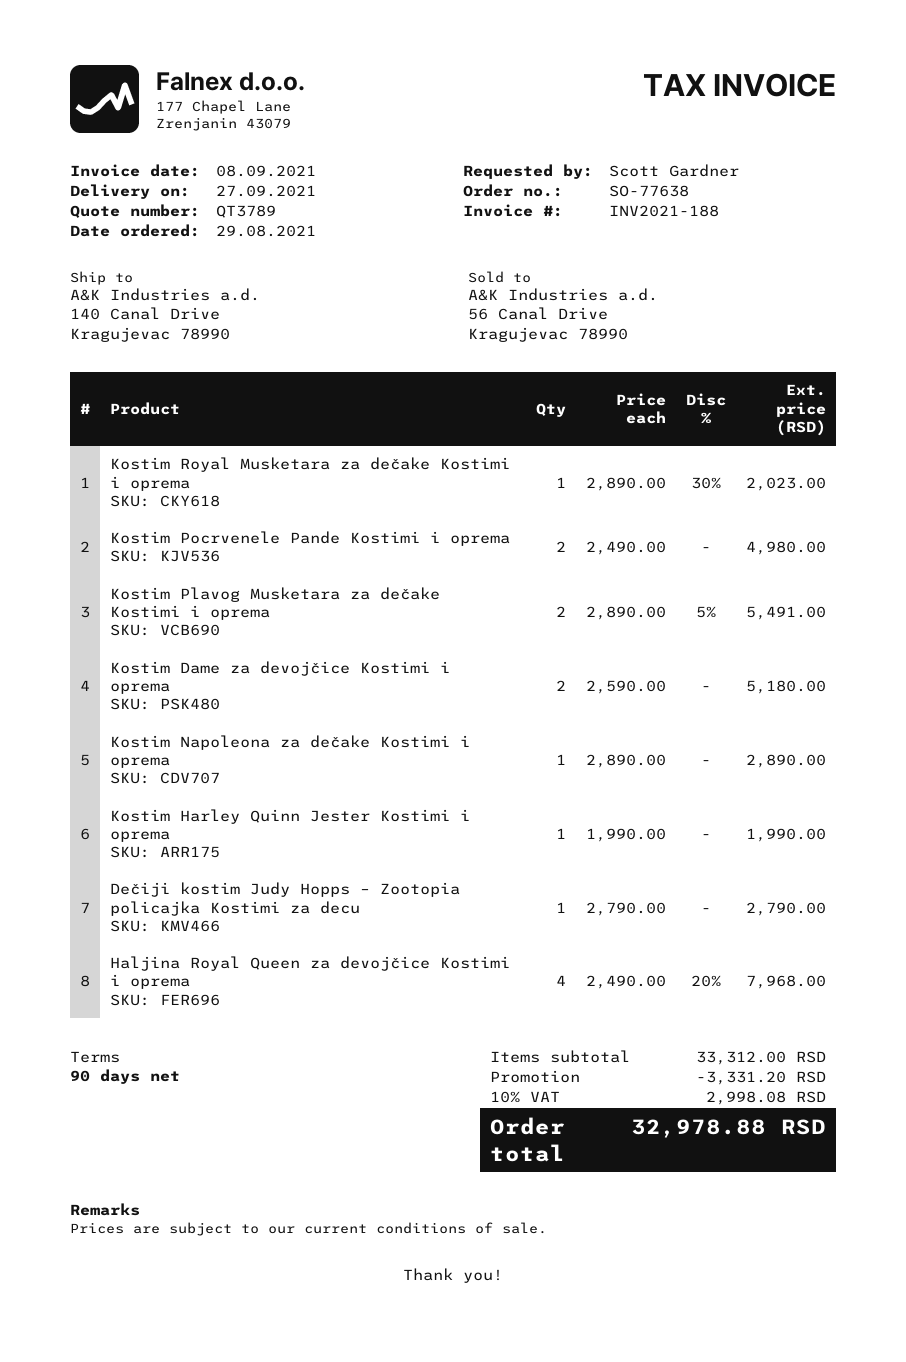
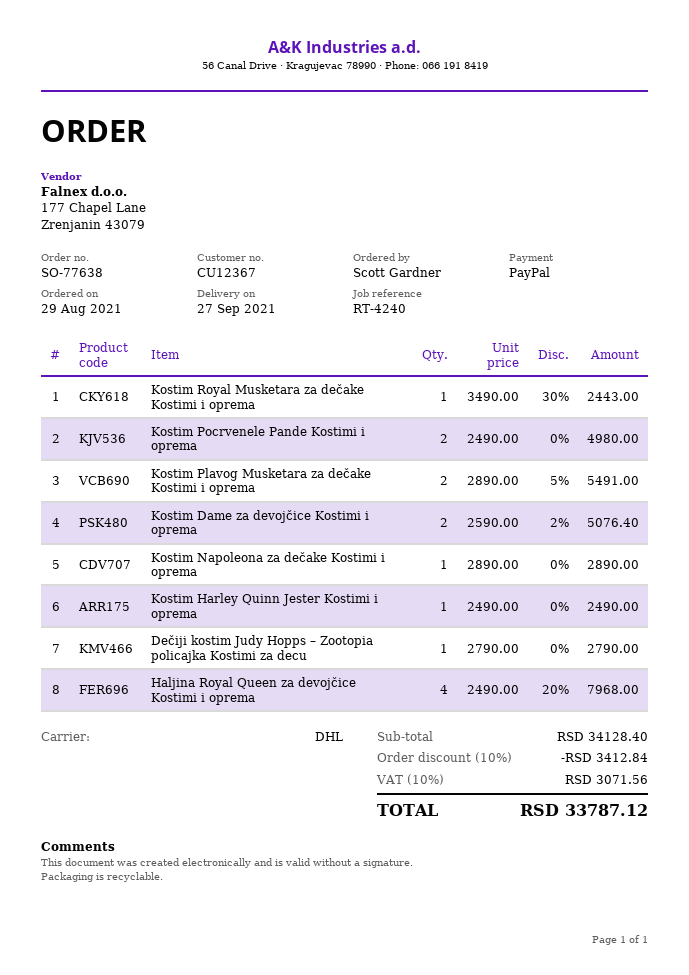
Kostim Royal Musketara za dečake Kostimi i oprema: 1 x 2890.00 - 30% = 2023.00 -> 1 x 3490.00 - 30% = 2443.00
Kostim Dame za devojčice Kostimi i oprema: 2 x 2590.00 = 5180.00 -> 2 x 2590.00 - 2% = 5076.40
Kostim Harley Quinn Jester Kostimi i oprema: 1 x 1990.00 = 1990.00 -> 1 x 2490.00 = 2490.00
subtotal: 33312.00 -> 34128.40
discount: 3331.20 -> 3412.84
tax: 10% = 2998.08 -> 10% = 3071.56
total: 32978.88 -> 33787.12

